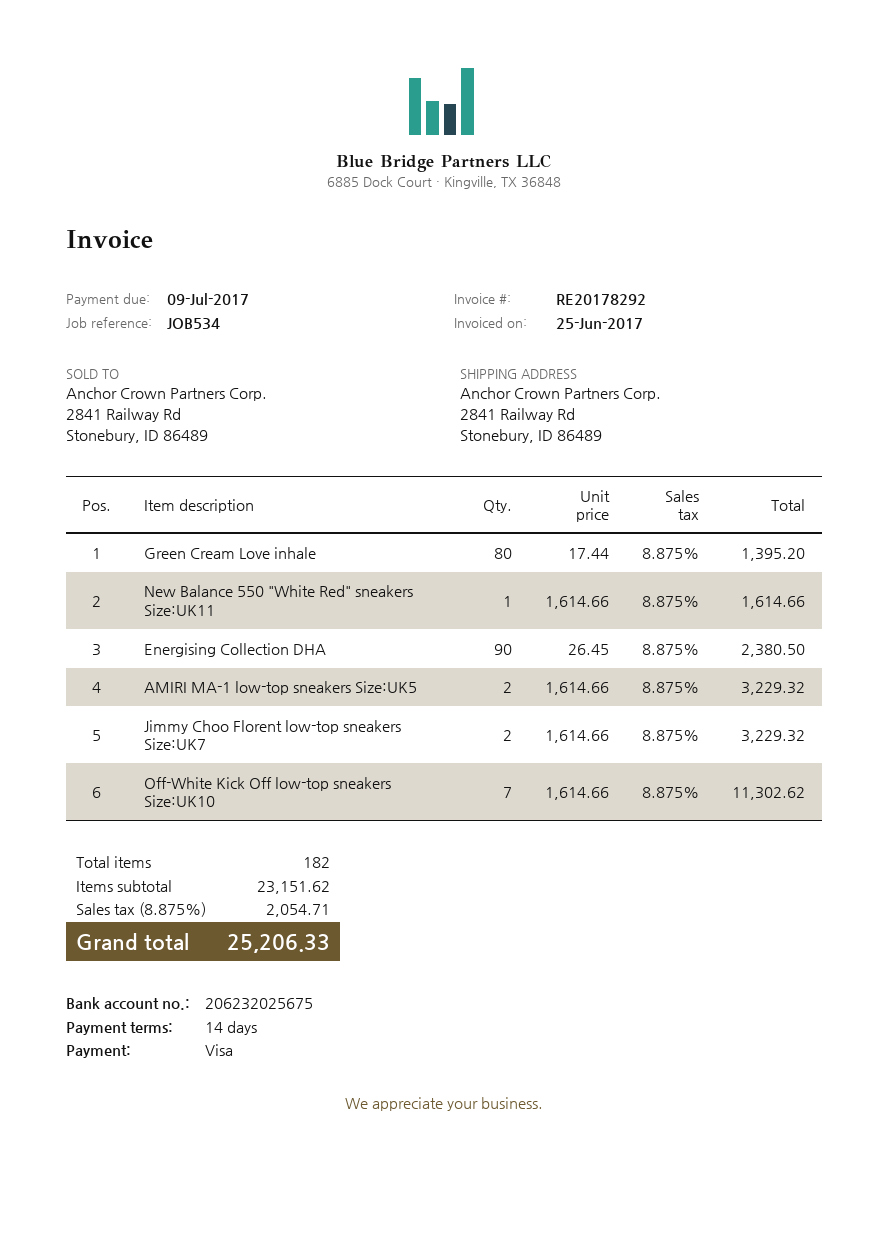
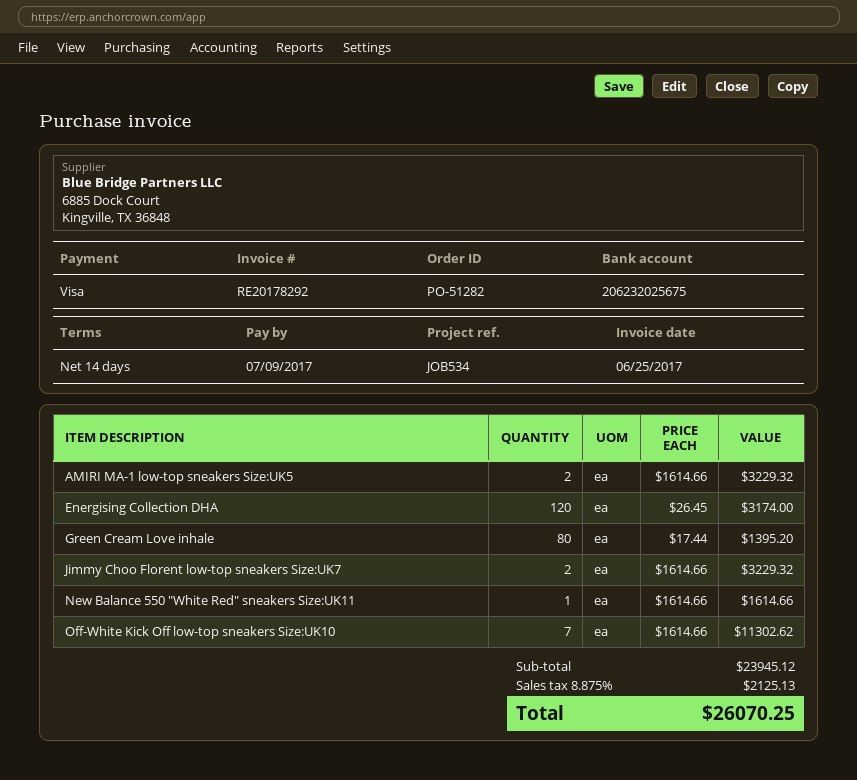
Energising Collection DHA: 90 x 26.45 = 2380.50 -> 120 x 26.45 = 3174.00
subtotal: 23151.62 -> 23945.12
tax: 8.875% = 2054.71 -> 8.875% = 2125.13
total: 25206.33 -> 26070.25

